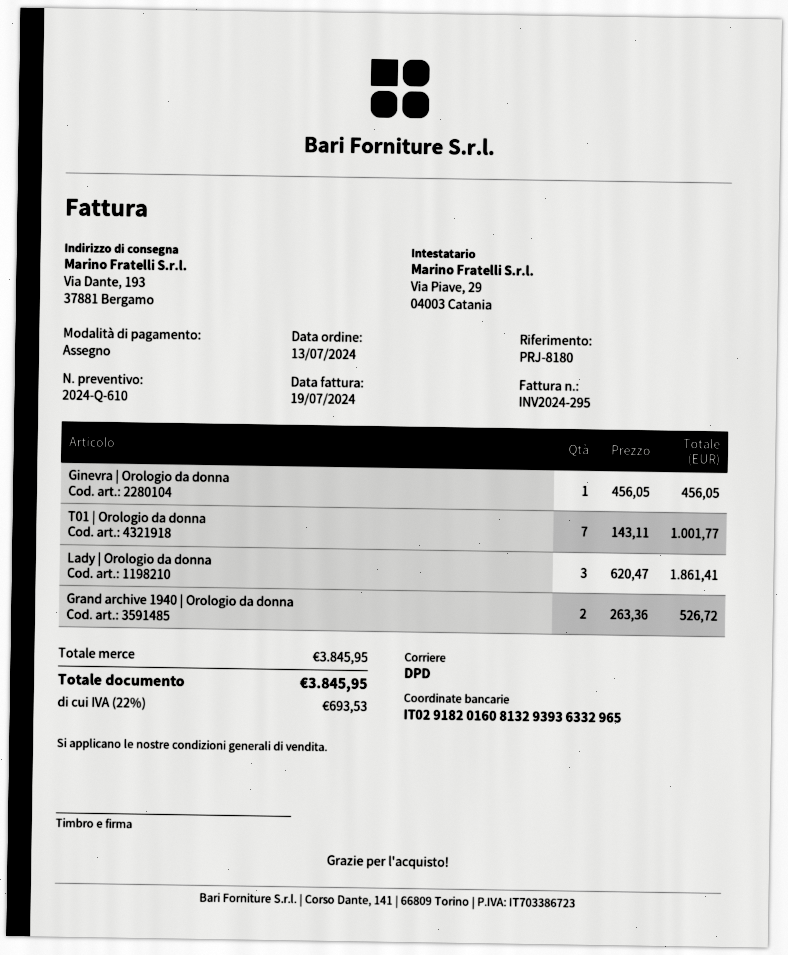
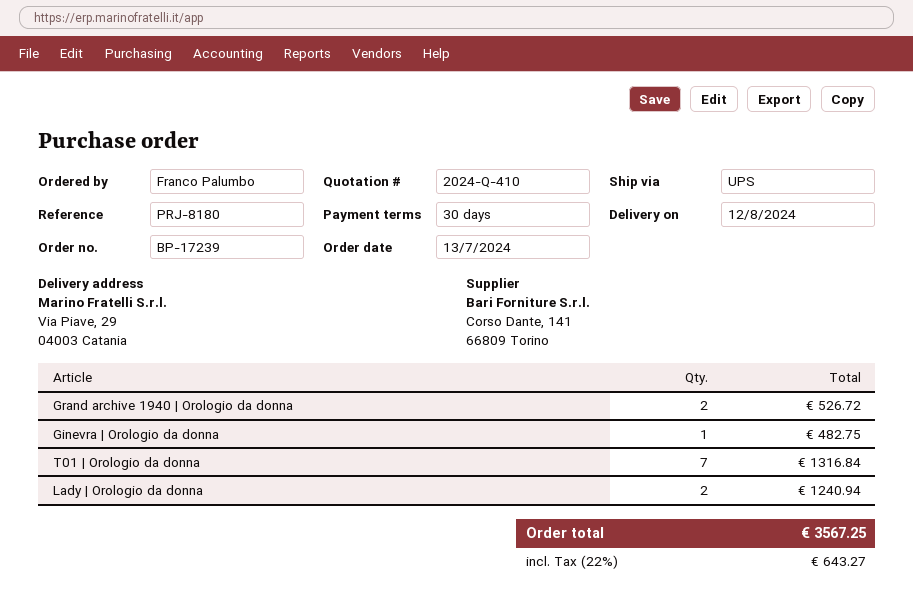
quote number: 2024-Q-610 -> 2024-Q-410
shipping method: DPD -> UPS
ship to: Via Dante, 193, 37881 Bergamo -> Via Piave, 29, 04003 Catania
Ginevra | Orologio da donna: 1 for 456.05 -> 1 for 482.75
T01 | Orologio da donna: 7 for 1001.77 -> 7 for 1316.84
Lady | Orologio da donna: 3 for 1861.41 -> 2 for 1240.94
tax: 22% = 693.53 -> 22% = 643.27
total: 3845.95 -> 3567.25

